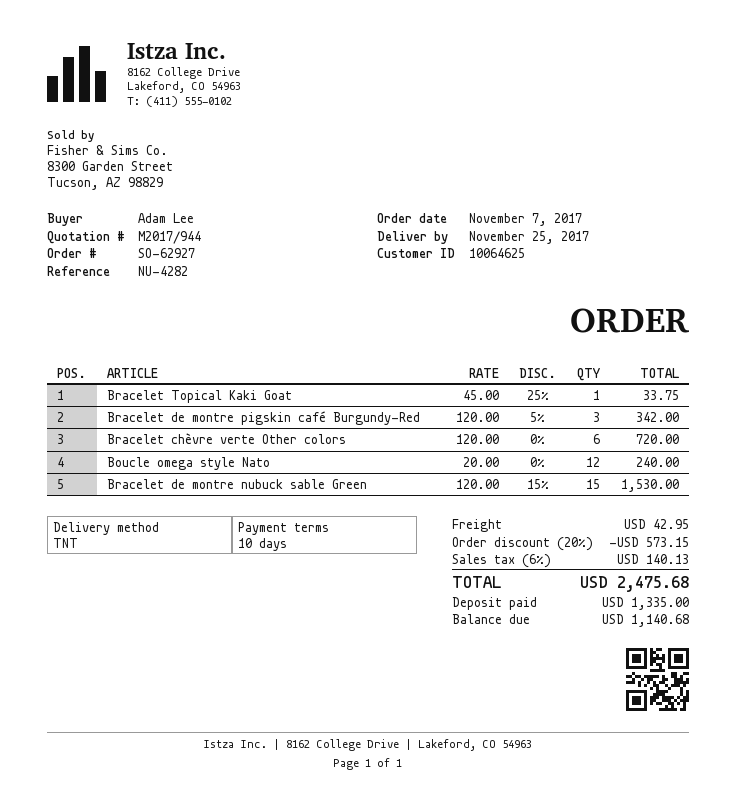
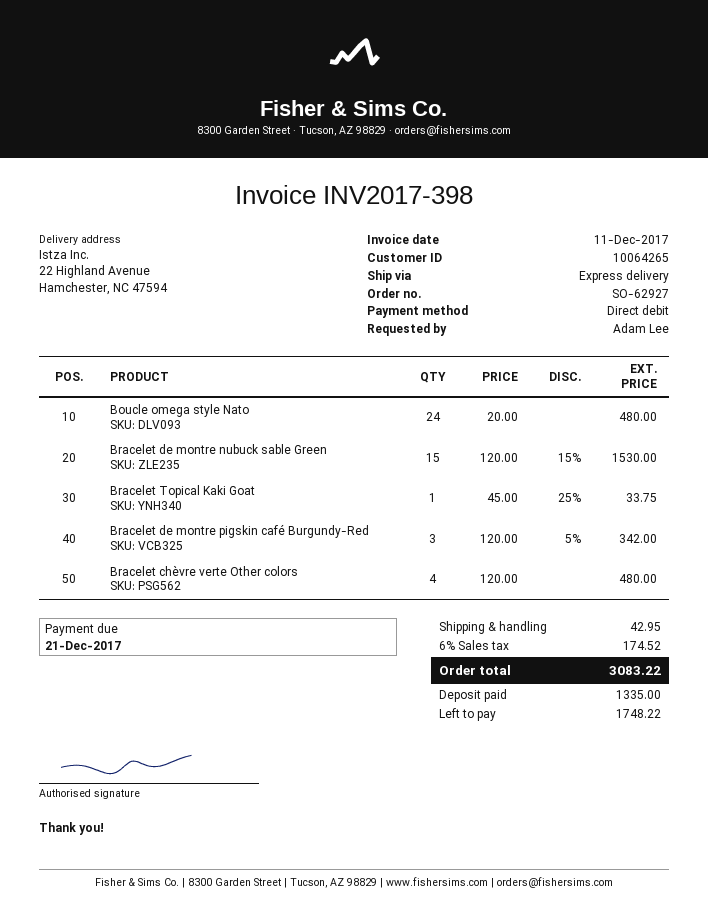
customer number: 10064625 -> 10064265
shipping method: TNT -> express
Bracelet chèvre verte Other colors: 6 x 120.00 = 720.00 -> 4 x 120.00 = 480.00
Boucle omega style Nato: 12 x 20.00 = 240.00 -> 24 x 20.00 = 480.00
discount: 20% = 573.15 -> none
tax: 6% = 140.13 -> 6% = 174.52
total: 2475.68 -> 3083.22
balance: 1140.68 -> 1748.22

